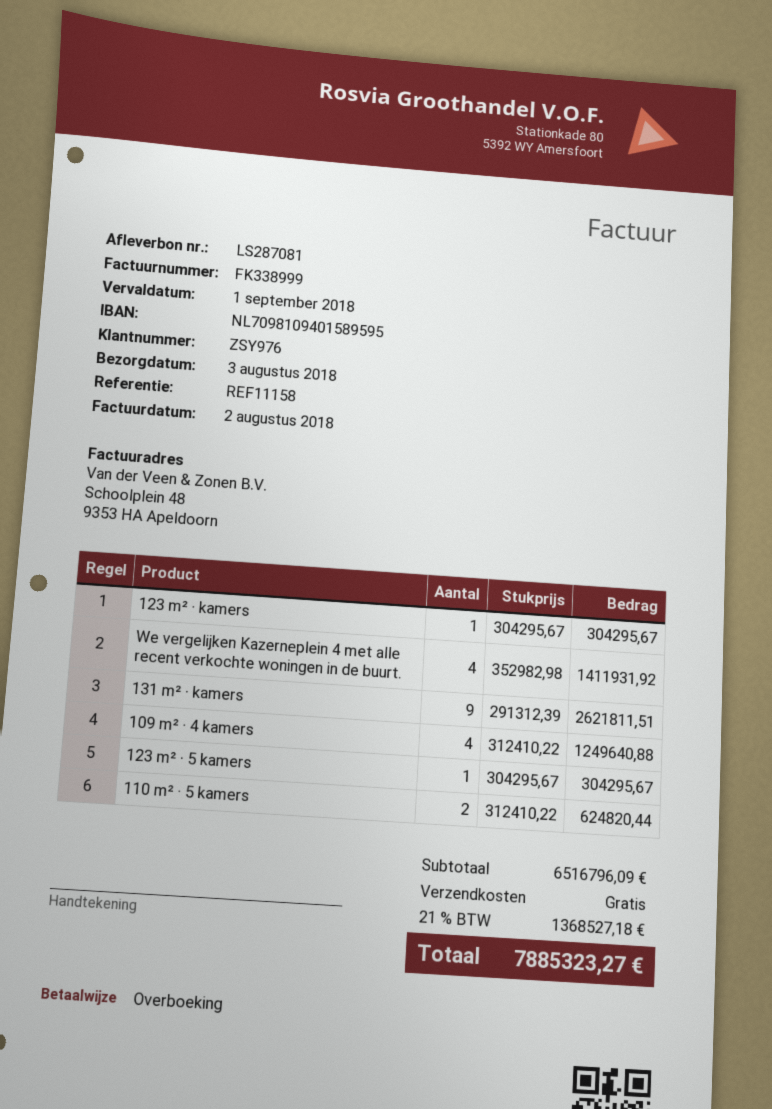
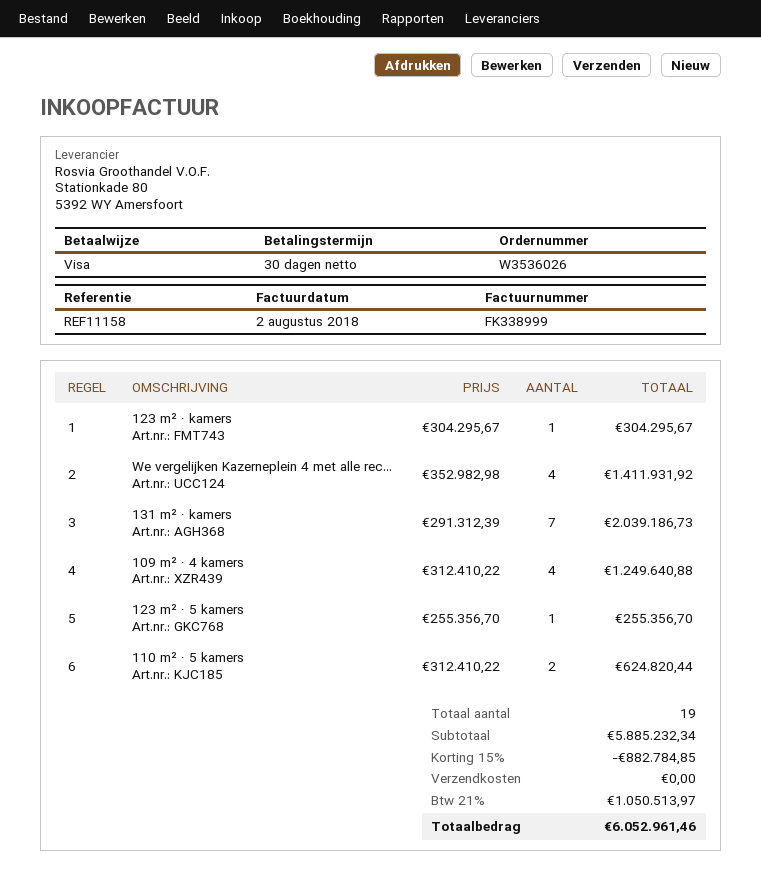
payment method: bank transfer -> Visa
131 m² · kamers: 9 x 291312.39 = 2621811.51 -> 7 x 291312.39 = 2039186.73
123 m² · 5 kamers: 1 x 304295.67 = 304295.67 -> 1 x 255356.70 = 255356.70
subtotal: 6516796.09 -> 5885232.34
discount: none -> 15% = 882784.85
tax: 21% = 1368527.18 -> 21% = 1050513.97
total: 7885323.27 -> 6052961.46

